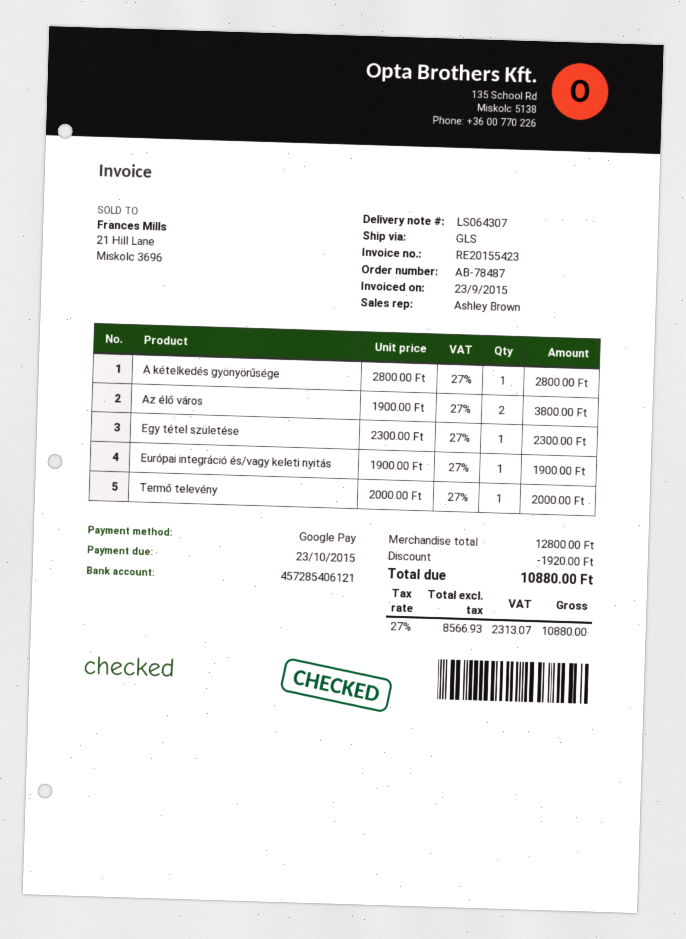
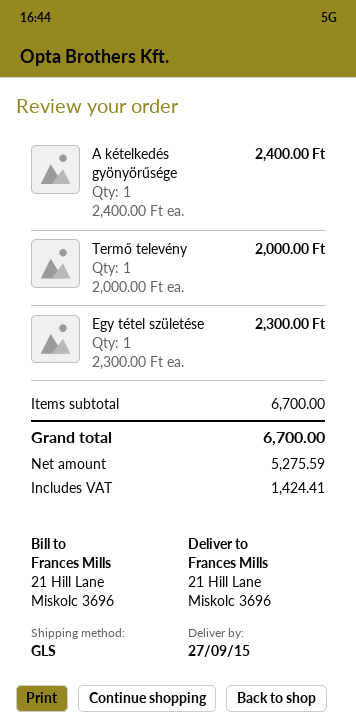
A kételkedés gyönyörűsége: 1 x 2800.00 = 2800.00 -> 1 x 2400.00 = 2400.00
Az élő város: 2 x 1900.00 = 3800.00 -> none
Európai integráció és/vagy keleti nyitás: 1 x 1900.00 = 1900.00 -> none
subtotal: 12800.00 -> 6700.00
discount: 1920.00 -> none
net: 8566.93 -> 5275.59
tax: 2313.07 -> 1424.41
total: 10880.00 -> 6700.00

